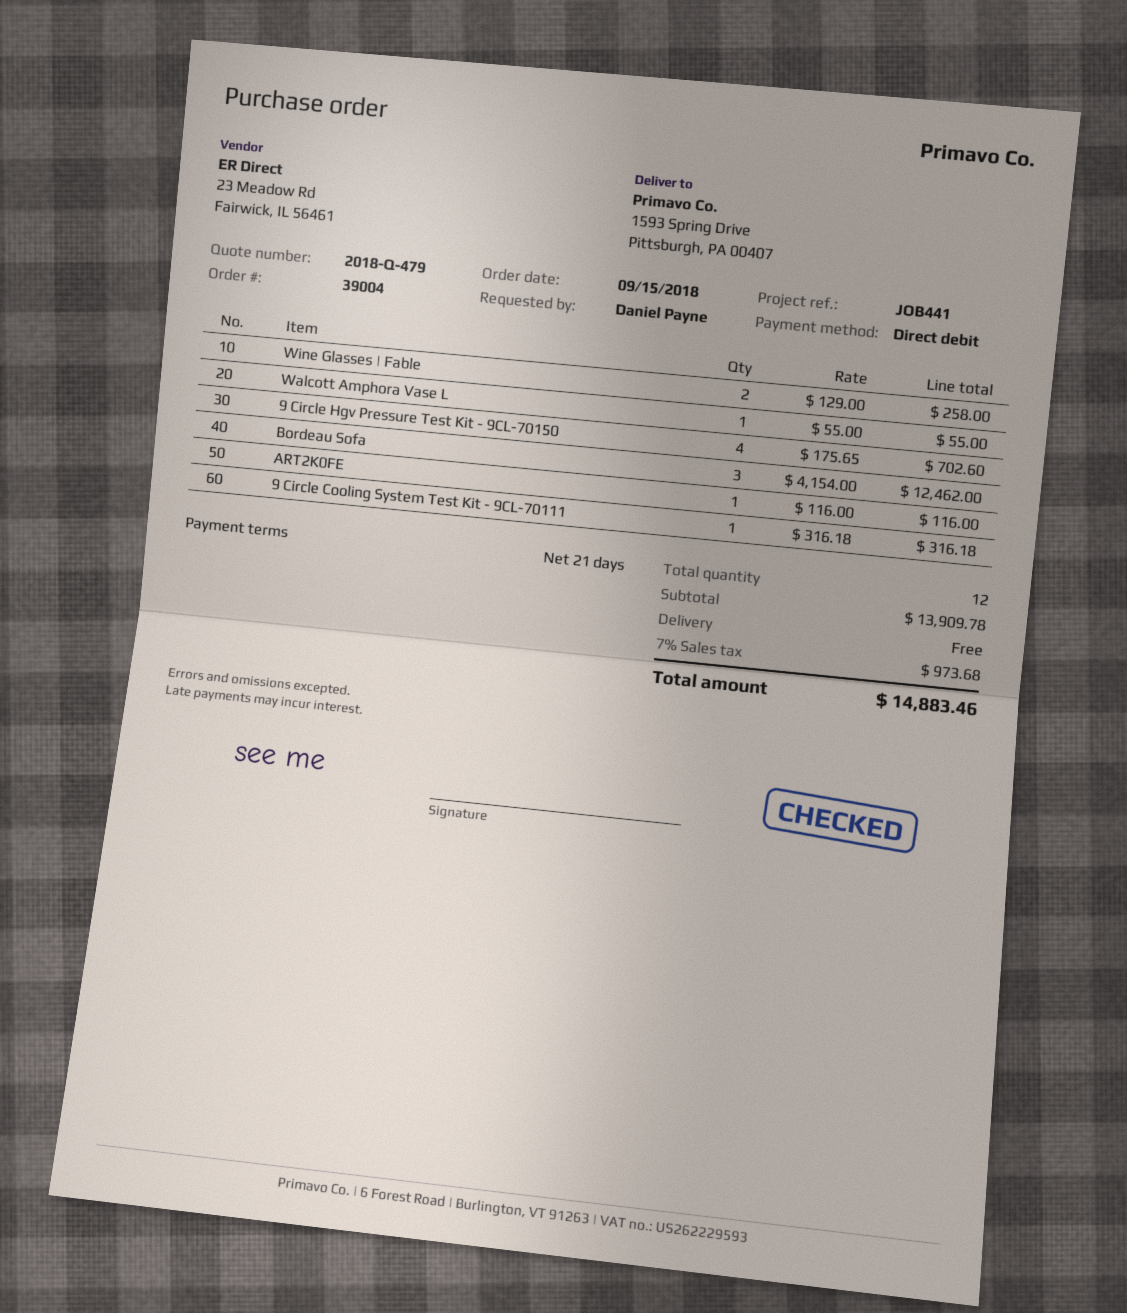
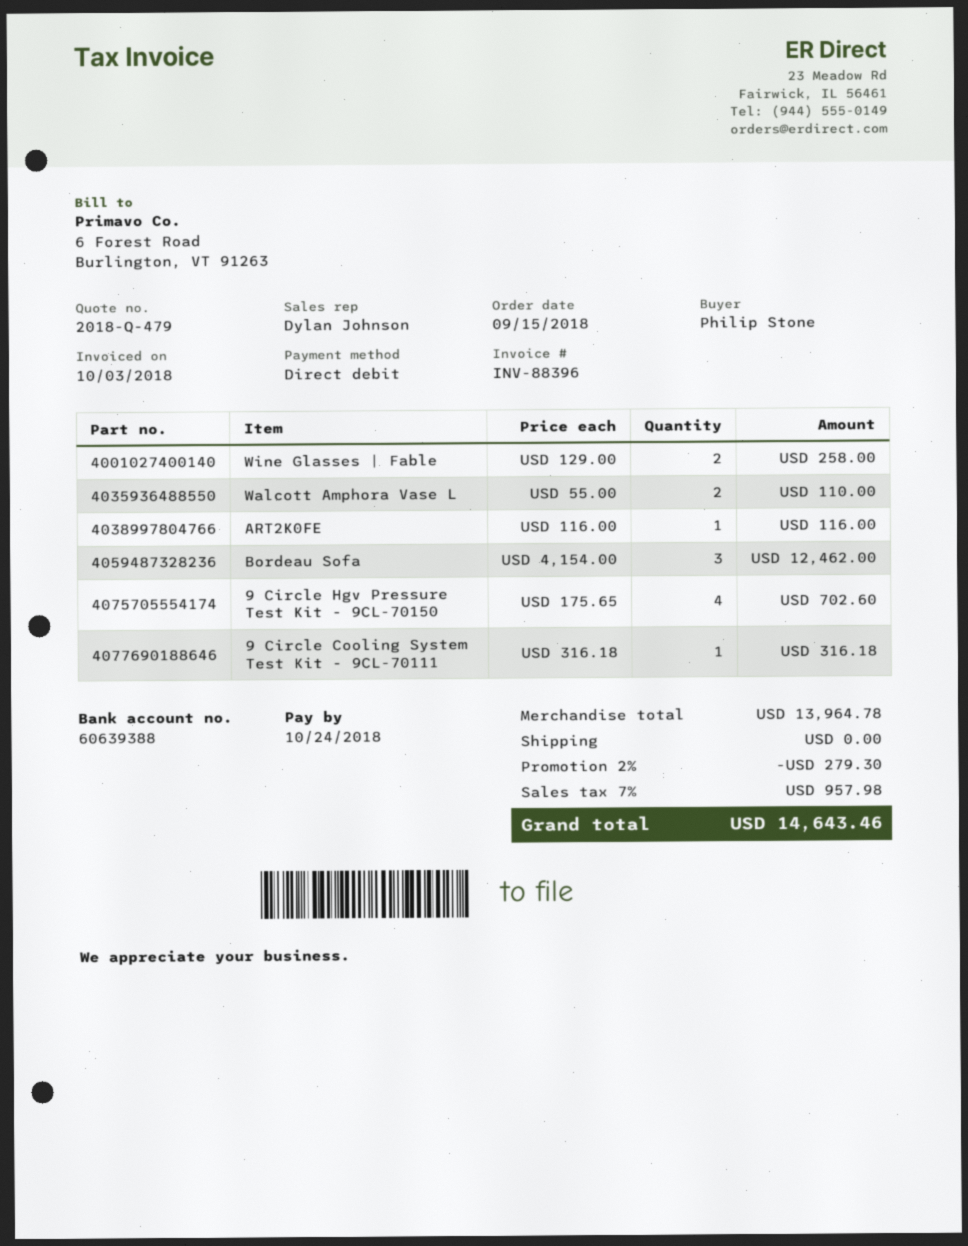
ordered by: Daniel Payne -> Philip Stone
Walcott Amphora Vase L: 1 x 55.00 = 55.00 -> 2 x 55.00 = 110.00
subtotal: 13909.78 -> 13964.78
discount: none -> 2% = 279.30
tax: 7% = 973.68 -> 7% = 957.98
total: 14883.46 -> 14643.46

